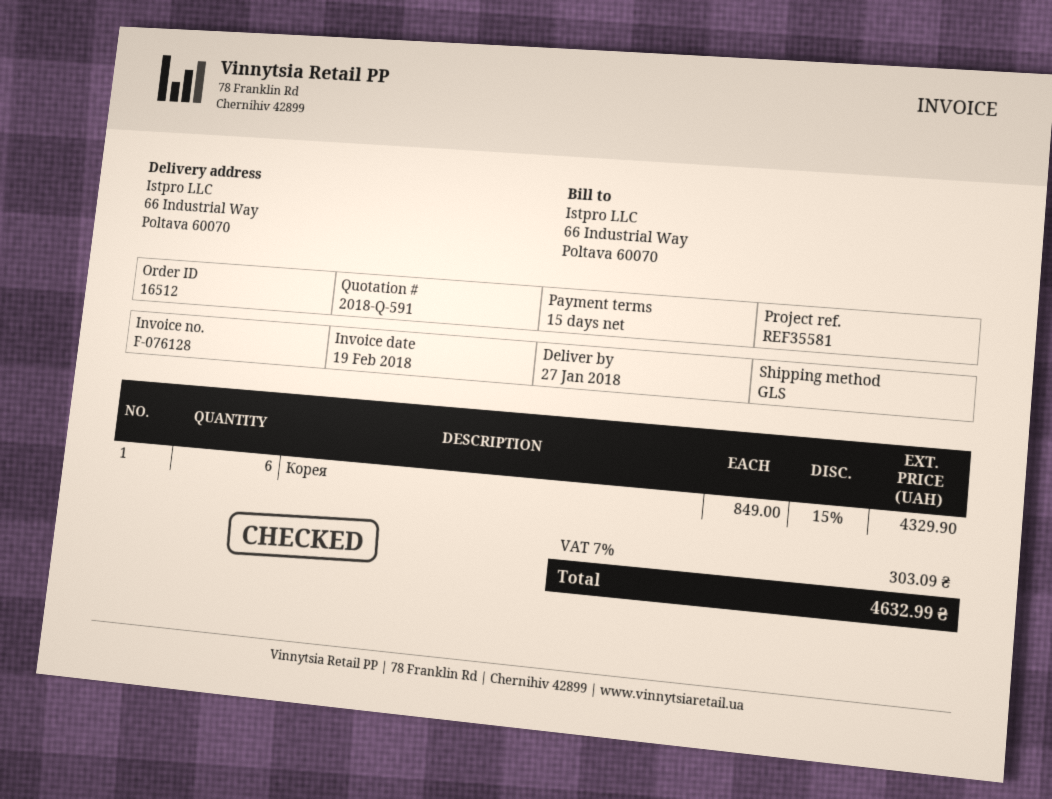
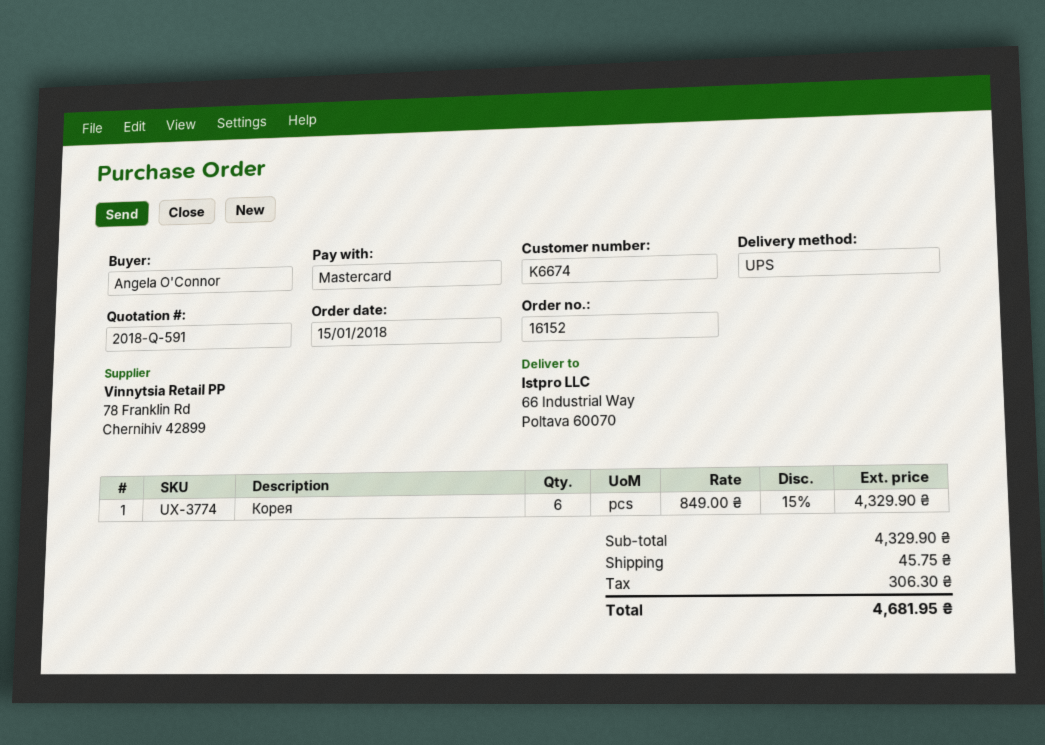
order number: 16512 -> 16152
shipping method: GLS -> UPS
shipping: none -> 45.75
tax: 303.09 -> 306.30
total: 4632.99 -> 4681.95

